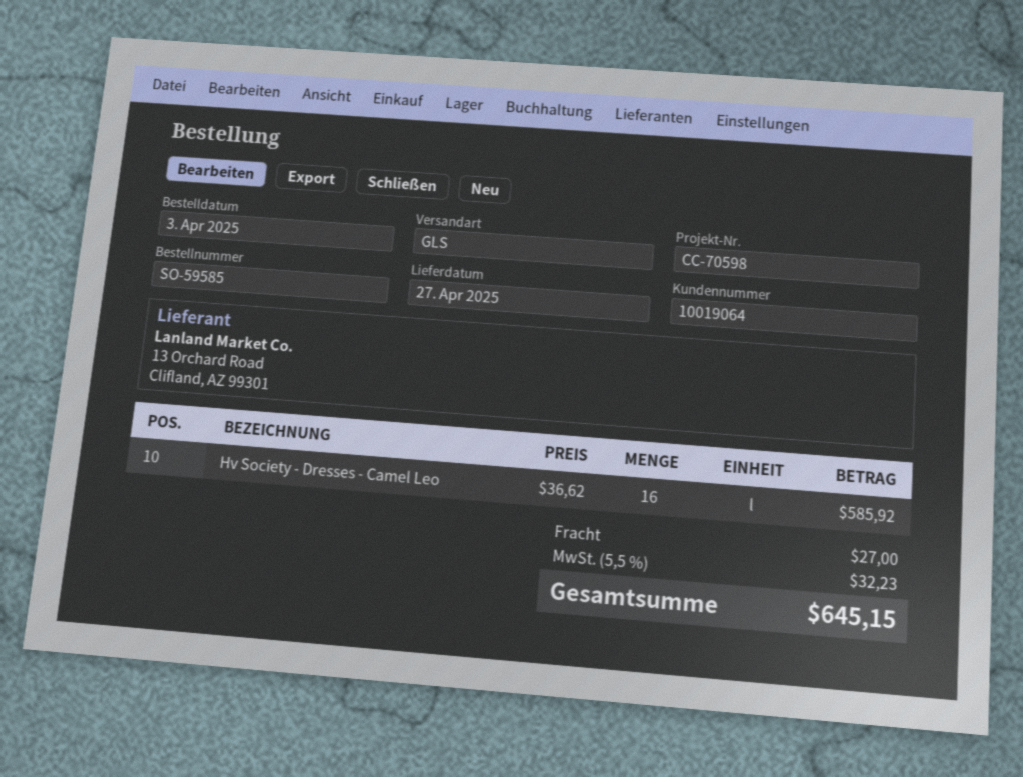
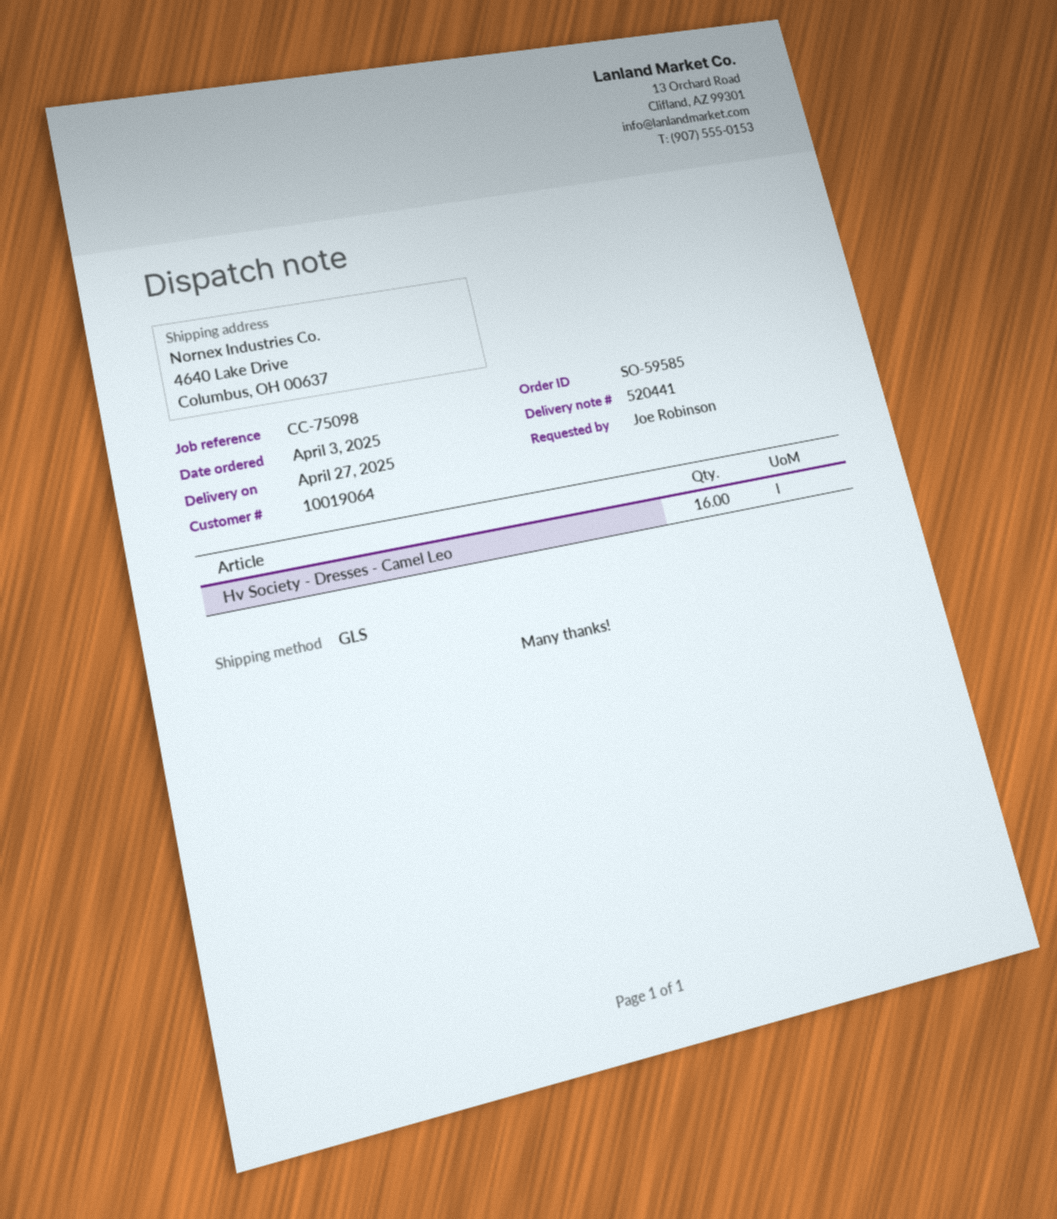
reference: CC-70598 -> CC-75098

